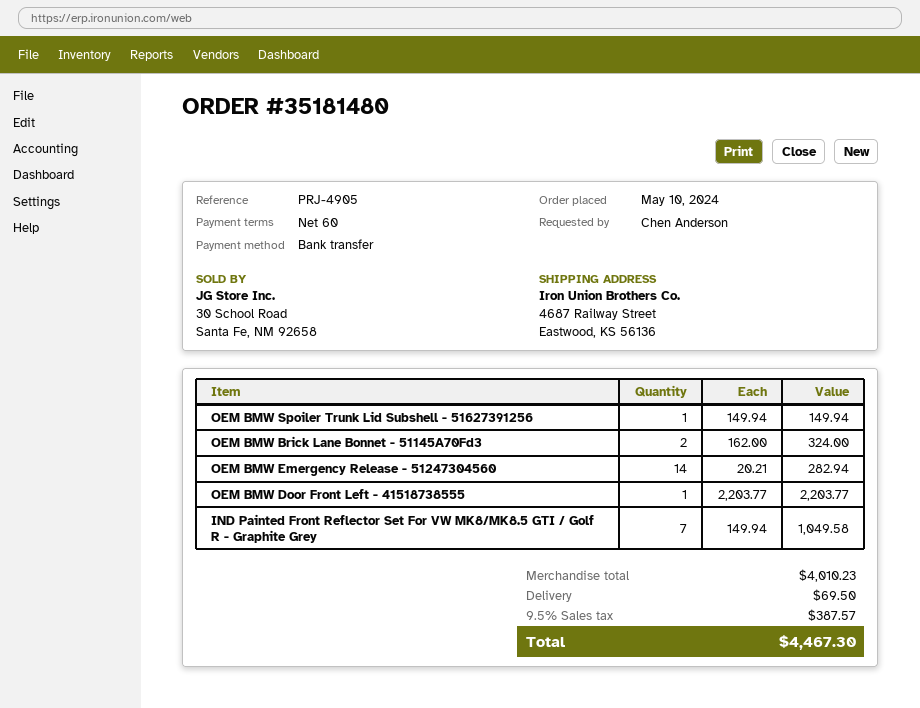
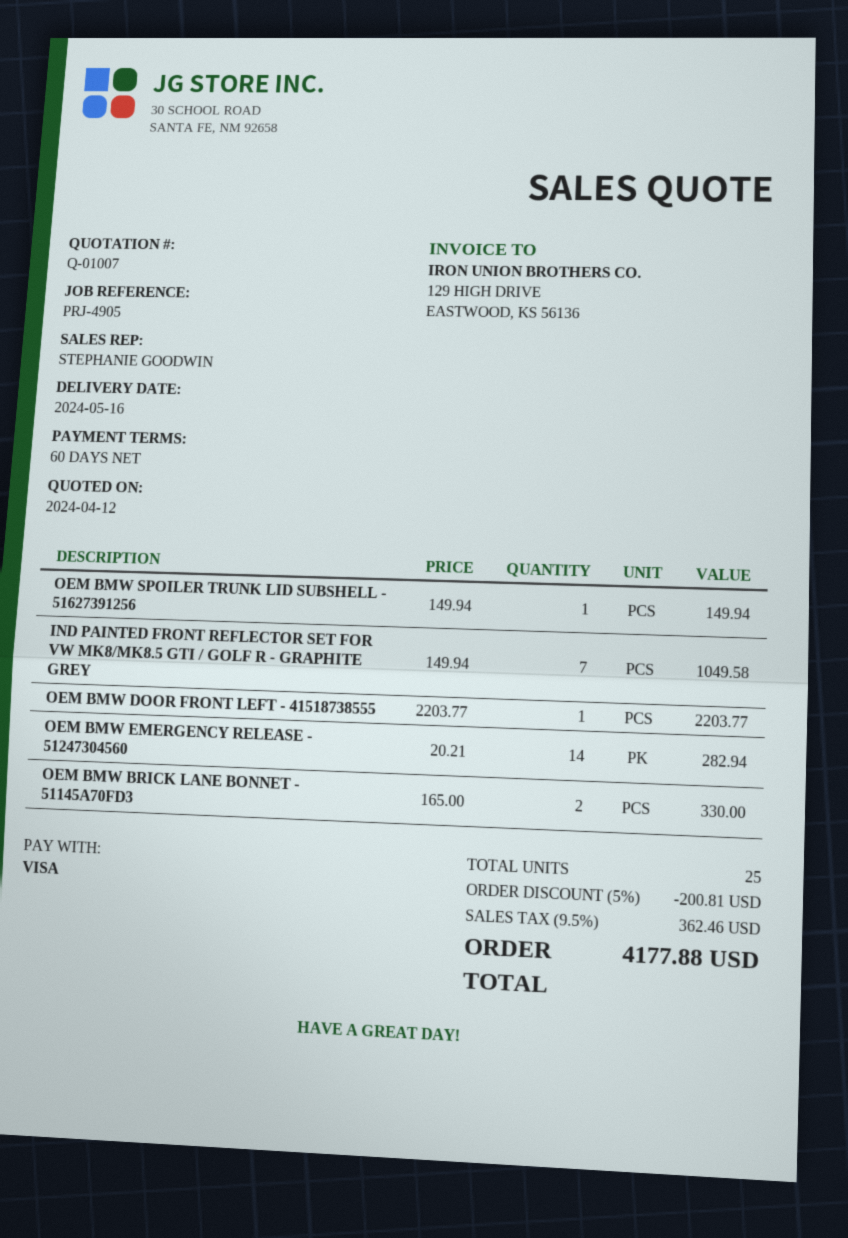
payment method: bank transfer -> Visa
OEM BMW Brick Lane Bonnet - 51145A70Fd3: 2 x 162.00 = 324.00 -> 2 x 165.00 = 330.00
discount: none -> 5% = 200.81
shipping: 69.50 -> none
tax: 9.5% = 387.57 -> 9.5% = 362.46
total: 4467.30 -> 4177.88

